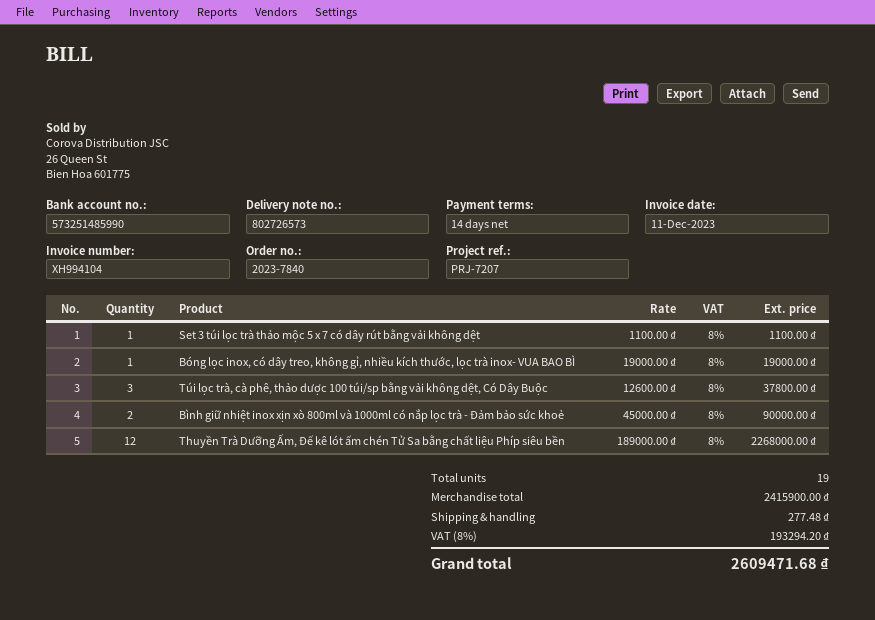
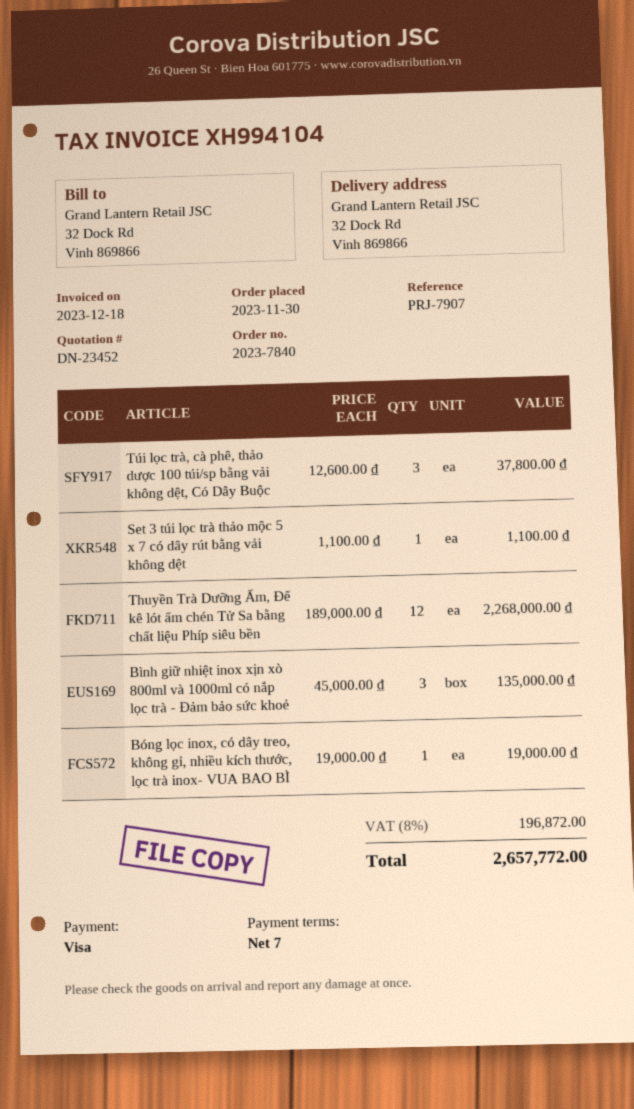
invoice date: 2023-12-11 -> 2023-12-18
payment terms: 14 days -> 7 days
reference: PRJ-7207 -> PRJ-7907
Bình giữ nhiệt inox xịn xò 800ml và 1000ml có nắp lọc trà - Đảm bảo sức khoẻ: 2 x 45000.00 = 90000.00 -> 3 x 45000.00 = 135000.00
shipping: 277.48 -> none
tax: 8% = 193294.20 -> 8% = 196872.00
total: 2609471.68 -> 2657772.00

